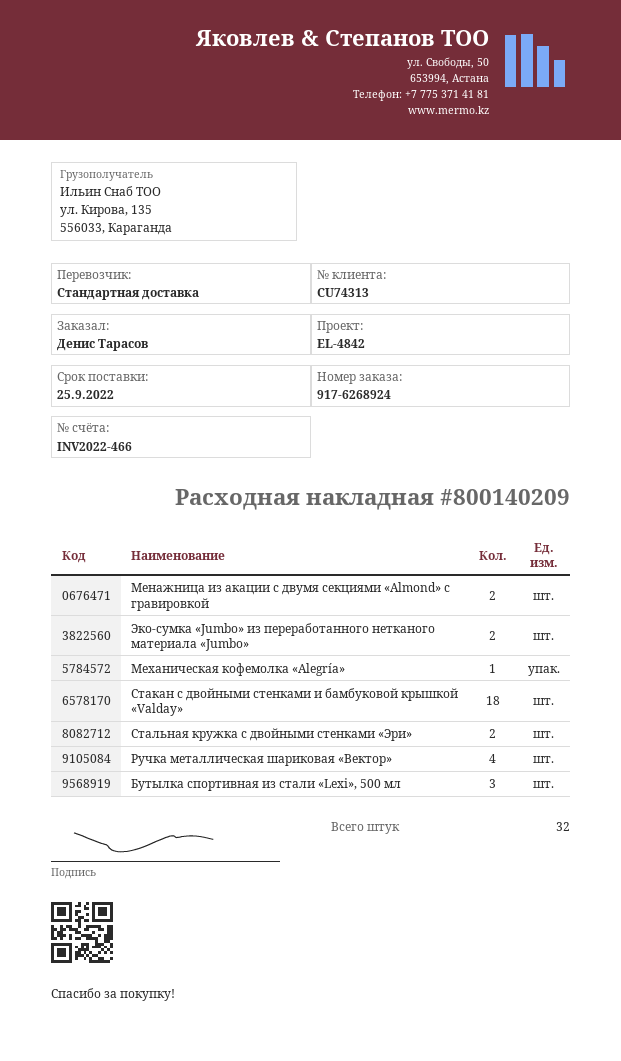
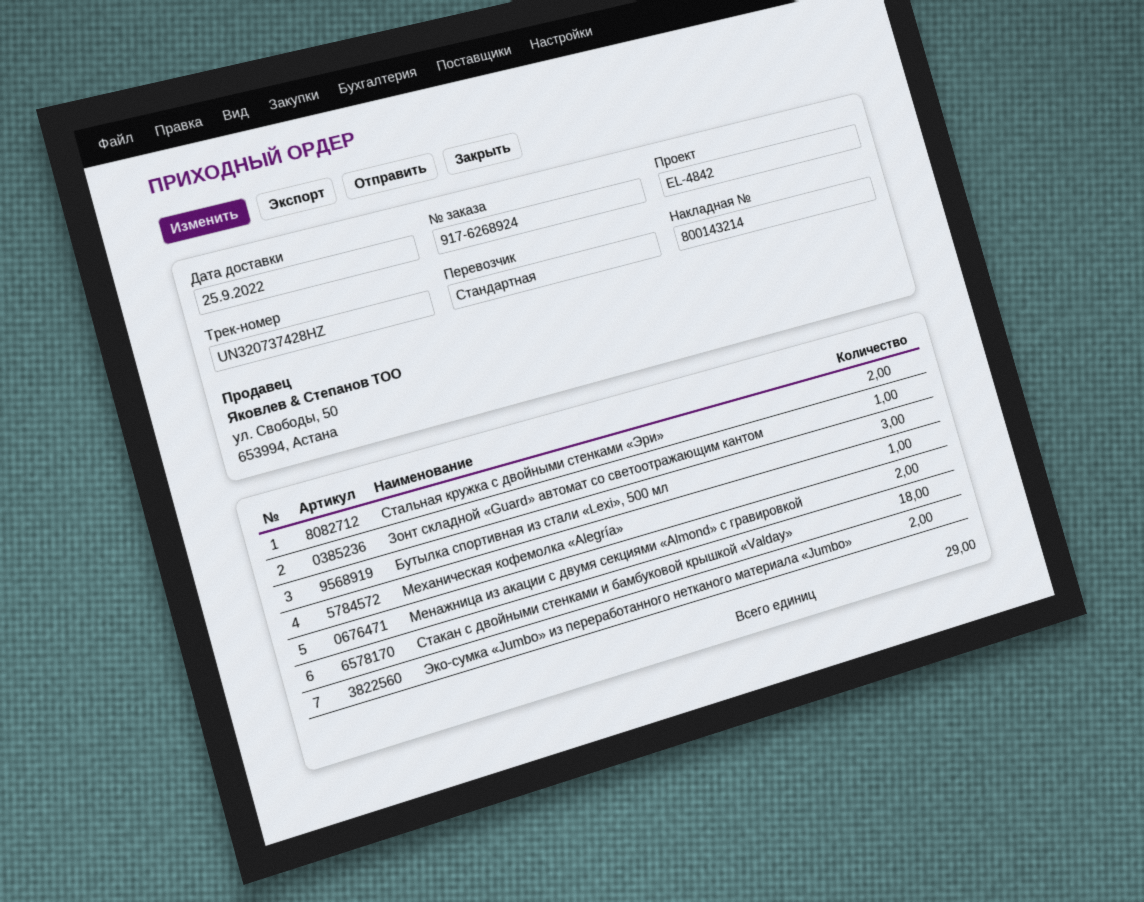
delivery note number: 800140209 -> 800143214
Ручка металлическая шариковая «Вектор»: 4 -> none
Зонт складной «Guard» автомат со светоотражающим кантом: none -> 1
total quantity: 32 -> 29

